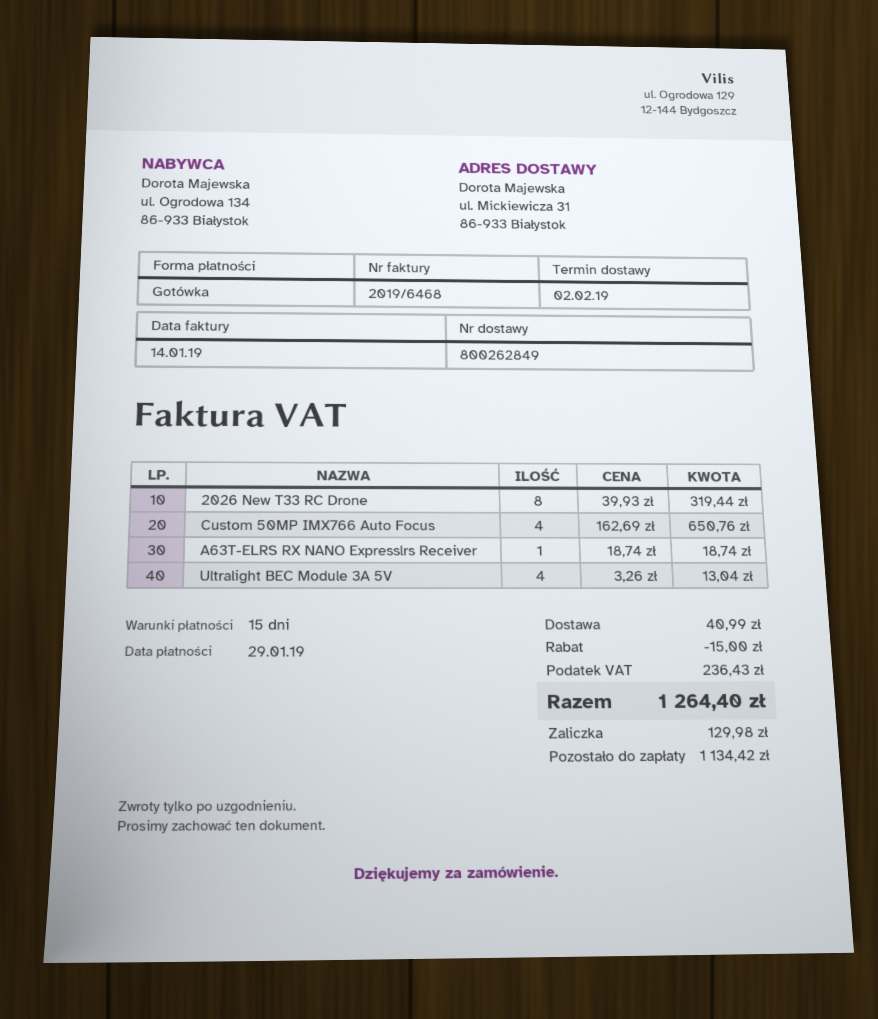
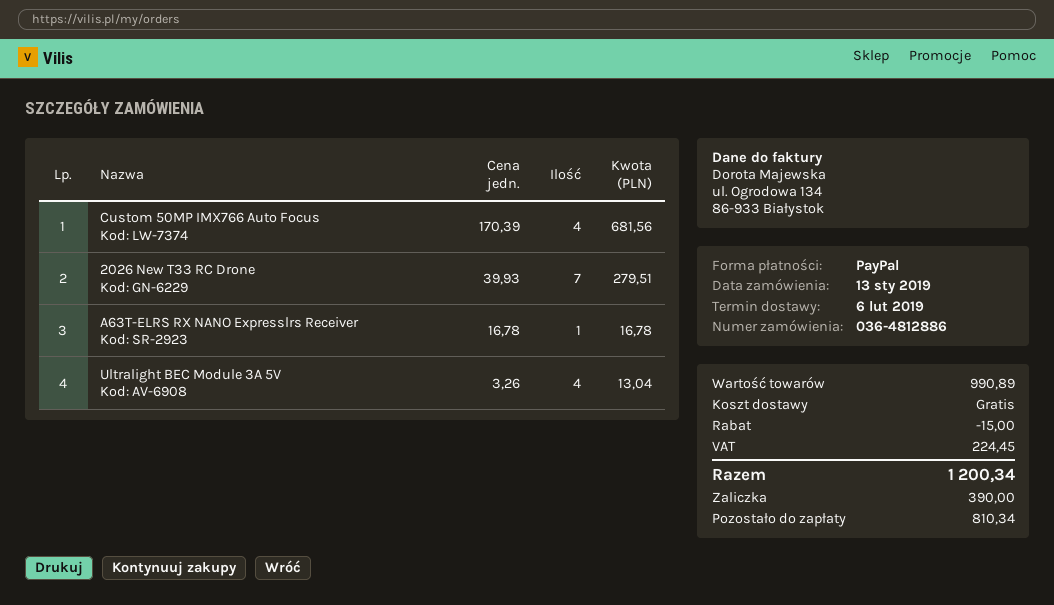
delivery date: 2019-02-02 -> 2019-02-06
payment method: cash -> PayPal
2026 New T33 RC Drone: 8 x 39.93 = 319.44 -> 7 x 39.93 = 279.51
Custom 50MP IMX766 Auto Focus: 4 x 162.69 = 650.76 -> 4 x 170.39 = 681.56
A63T-ELRS RX NANO Expresslrs Receiver: 1 x 18.74 = 18.74 -> 1 x 16.78 = 16.78
shipping: 40.99 -> 0.00
tax: 236.43 -> 224.45
total: 1264.40 -> 1200.34
deposit: 129.98 -> 390.00
balance: 1134.42 -> 810.34

